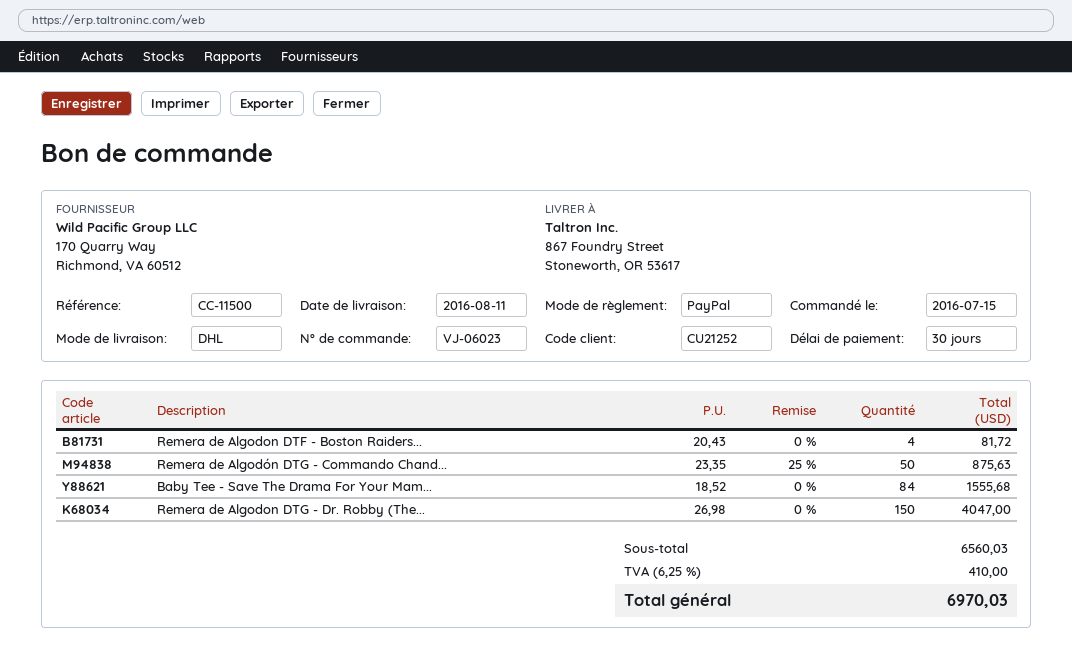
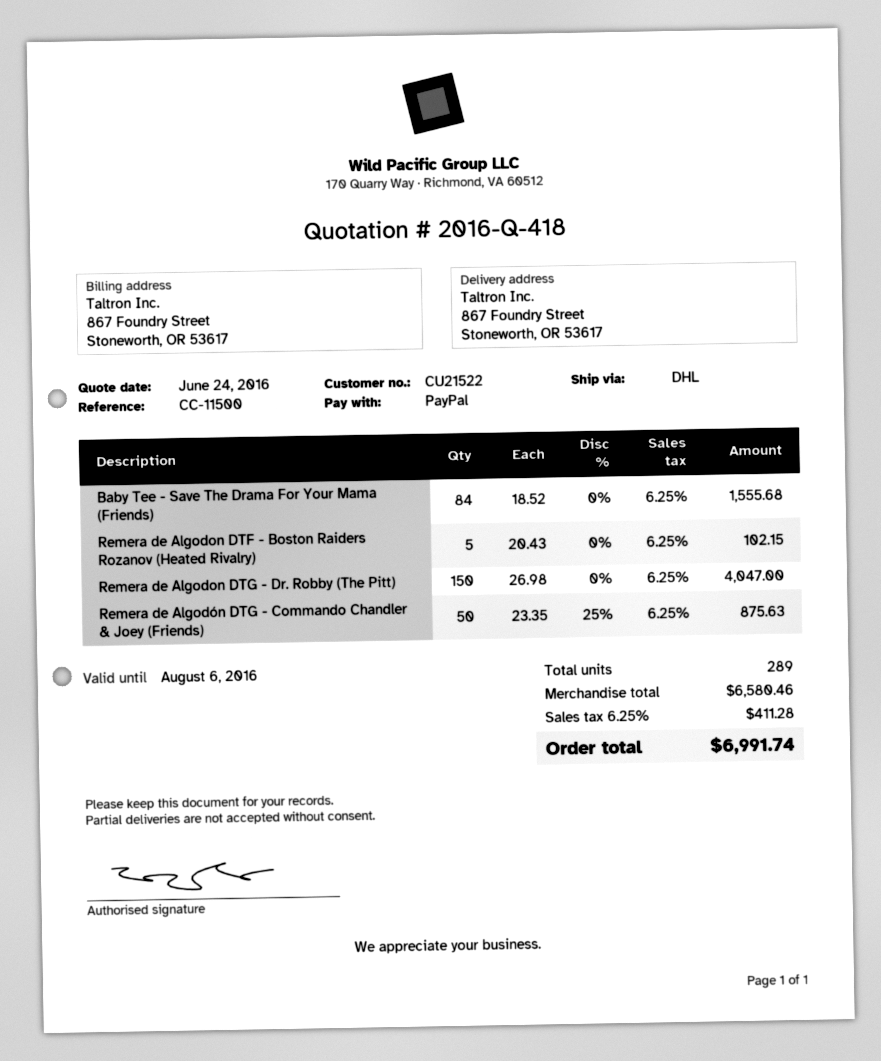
customer number: CU21252 -> CU21522
Remera de Algodon DTF - Boston Raiders...: 4 x 20.43 = 81.72 -> 5 x 20.43 = 102.15
subtotal: 6560.03 -> 6580.46
tax: 6.25% = 410.00 -> 6.25% = 411.28
total: 6970.03 -> 6991.74

